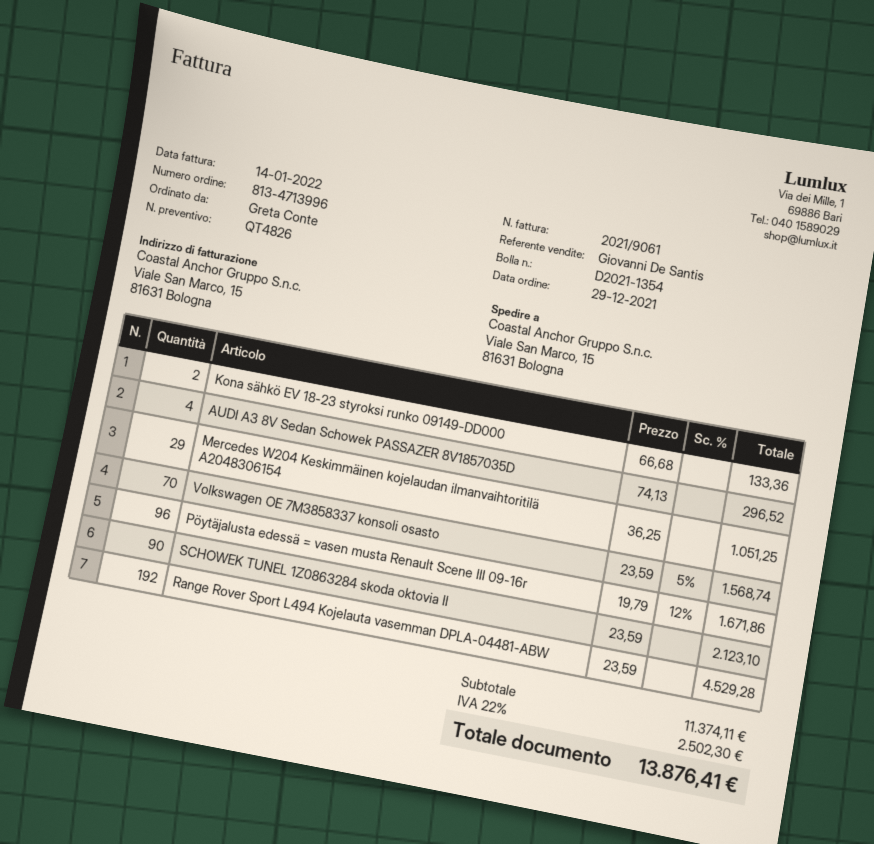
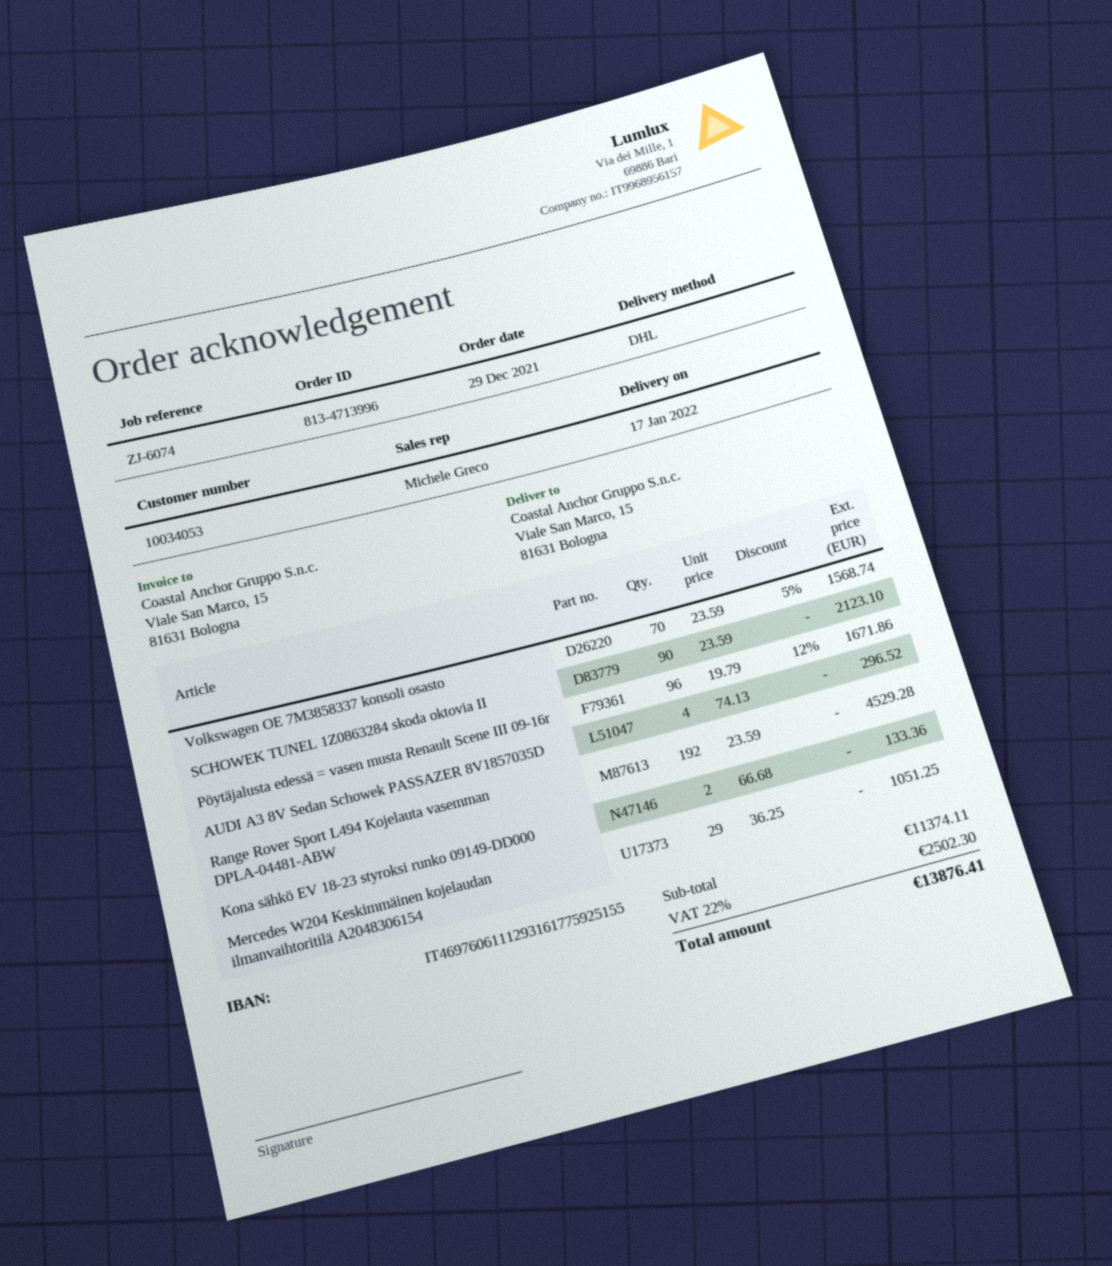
sales rep: Giovanni De Santis -> Michele Greco

